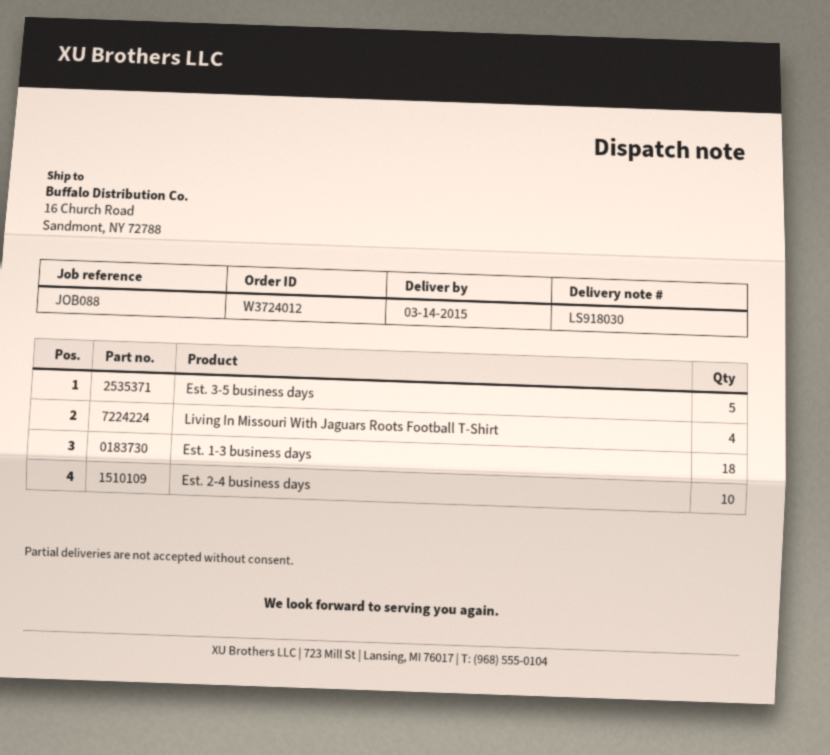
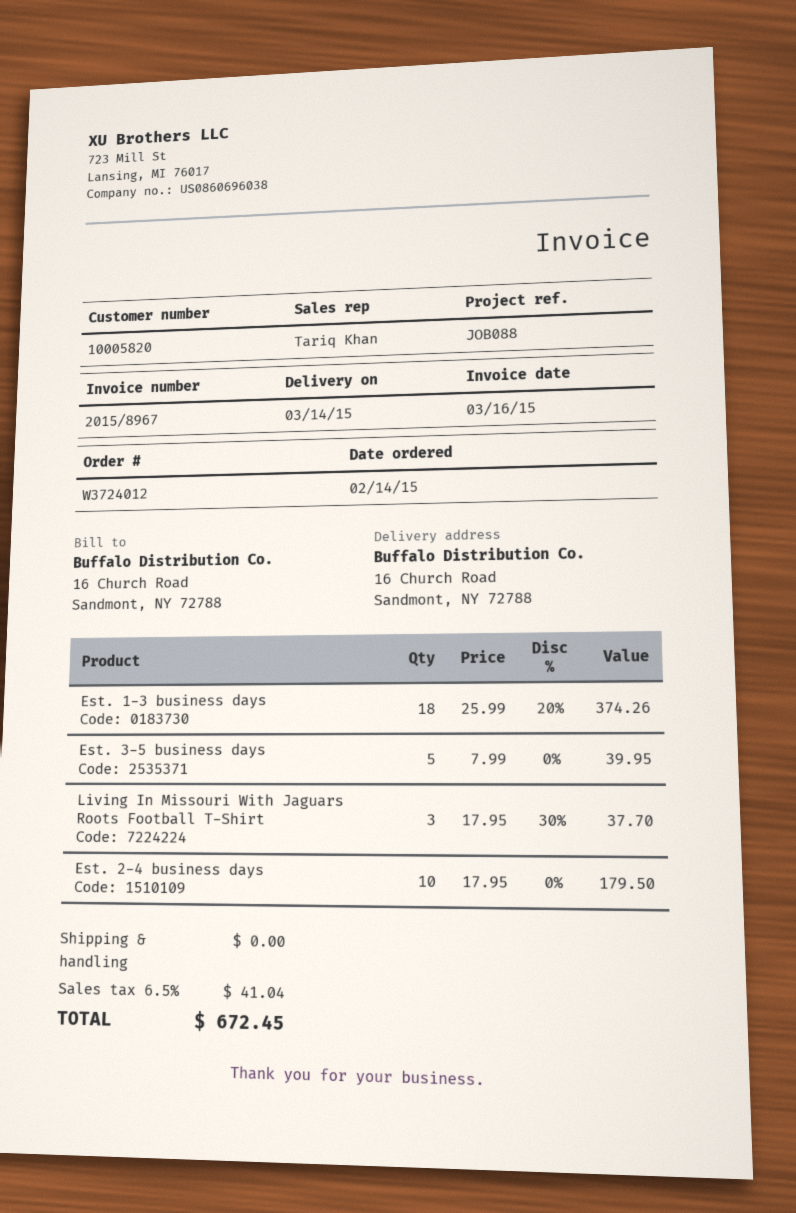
Living In Missouri With Jaguars Roots Football T-Shirt: 4 -> 3

